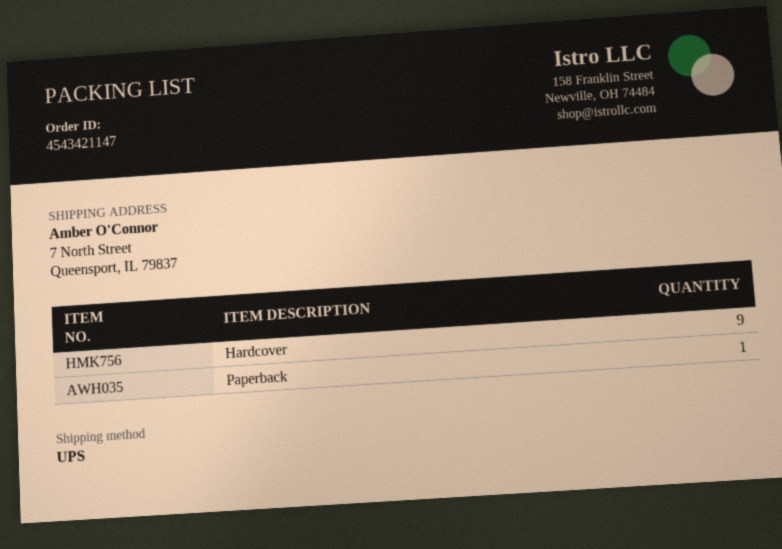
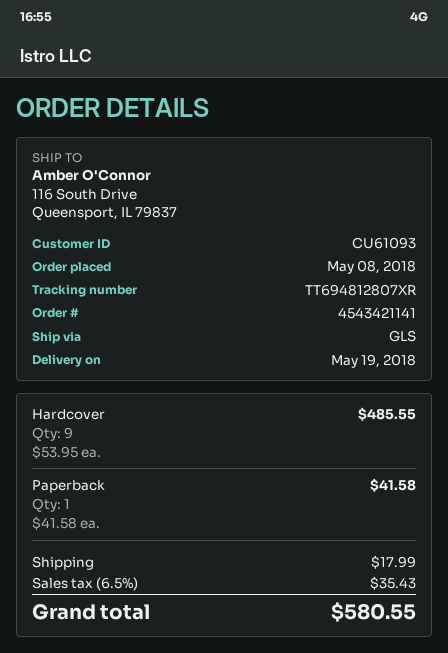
order number: 4543421147 -> 4543421141
shipping method: UPS -> GLS
ship to: 7 North Street, Queensport, IL 79837 -> 116 South Drive, Queensport, IL 79837

